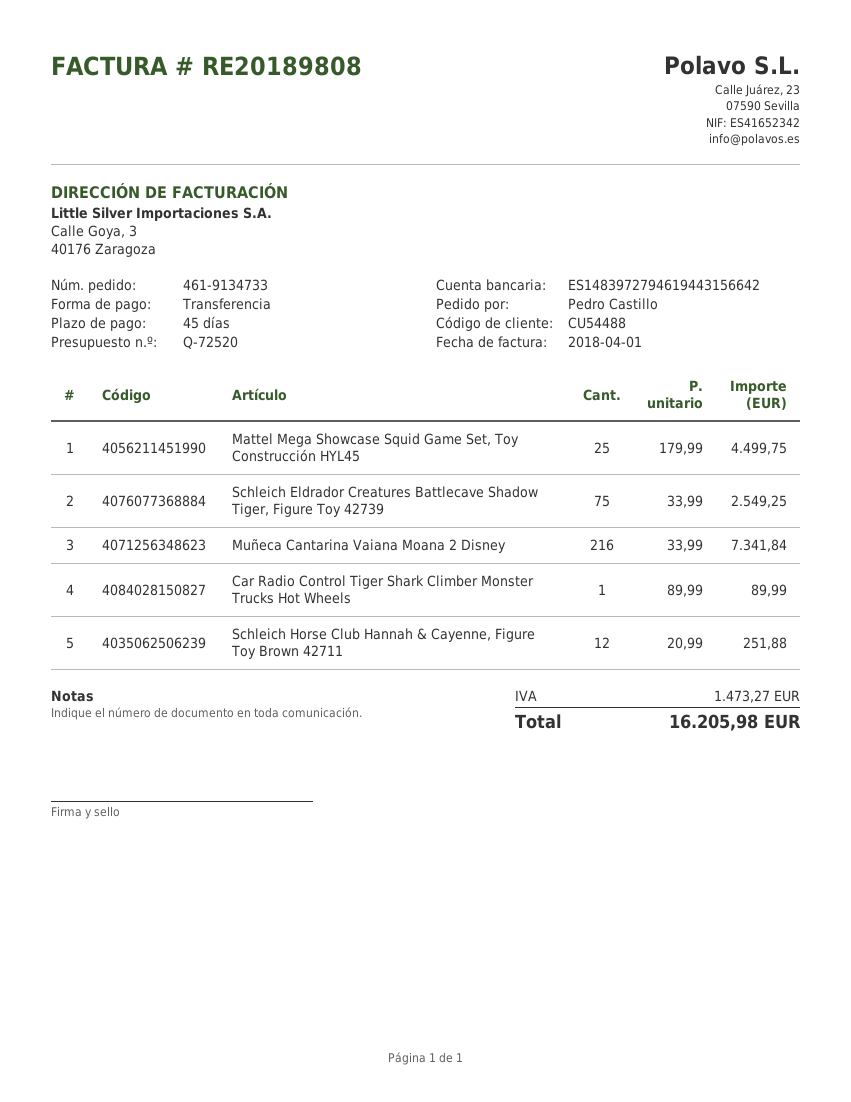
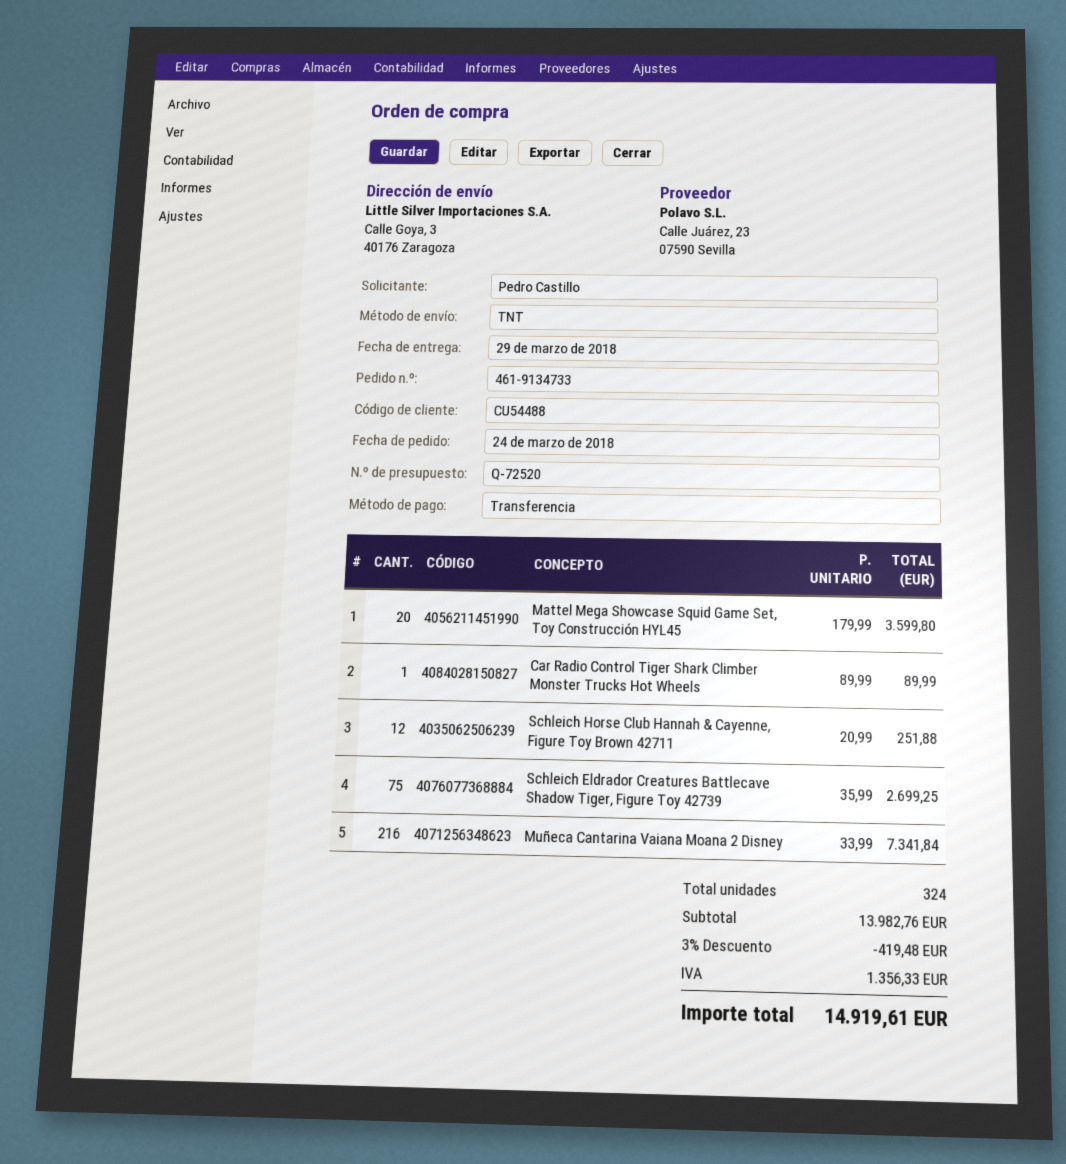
Mattel Mega Showcase Squid Game Set, Toy Construcción HYL45: 25 x 179.99 = 4499.75 -> 20 x 179.99 = 3599.80
Schleich Eldrador Creatures Battlecave Shadow Tiger, Figure Toy 42739: 75 x 33.99 = 2549.25 -> 75 x 35.99 = 2699.25
discount: none -> 3% = 419.48
tax: 1473.27 -> 1356.33
total: 16205.98 -> 14919.61

